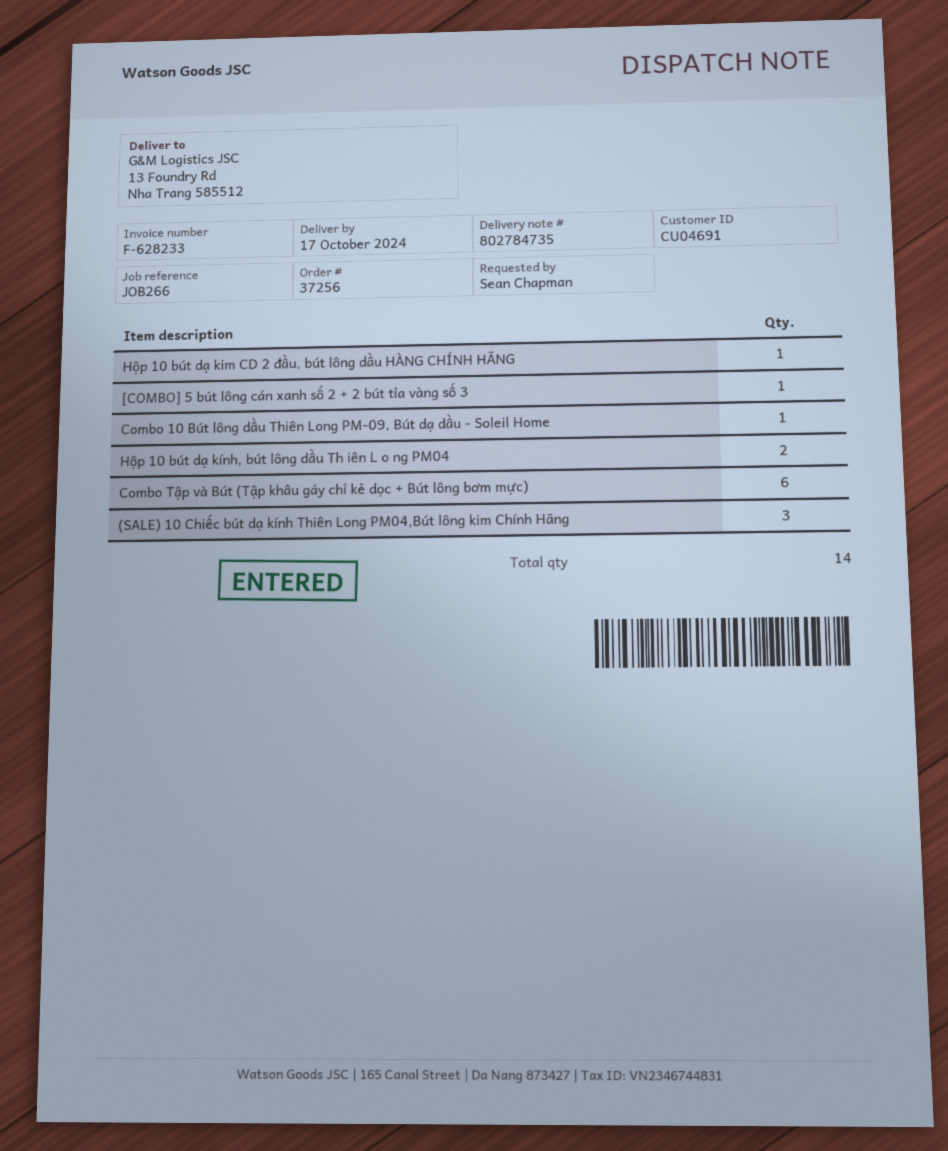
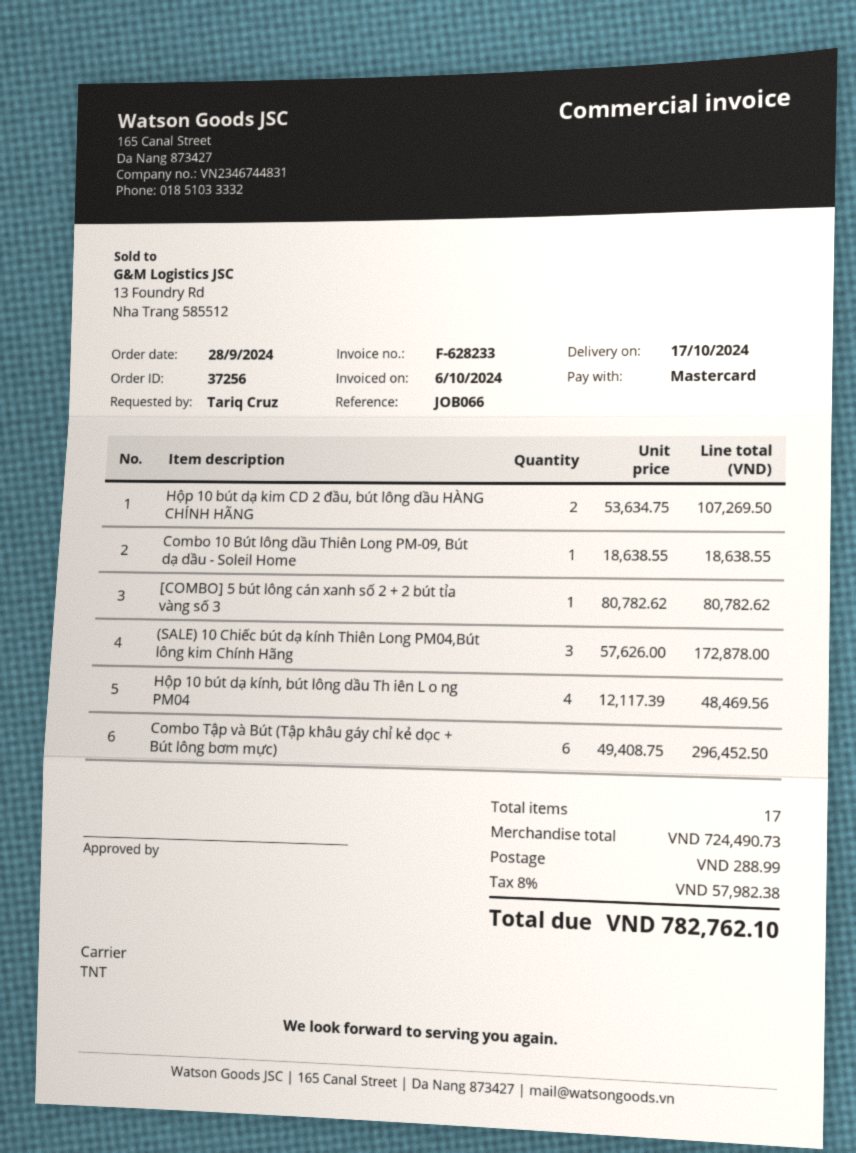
reference: JOB266 -> JOB066
ordered by: Sean Chapman -> Tariq Cruz
Hộp 10 bút dạ kim CD 2 đầu, bút lông dầu HÀNG CHÍNH HÃNG: 1 -> 2
Hộp 10 bút dạ kính, bút lông dầu Th iên L o ng PM04: 2 -> 4
total quantity: 14 -> 17

